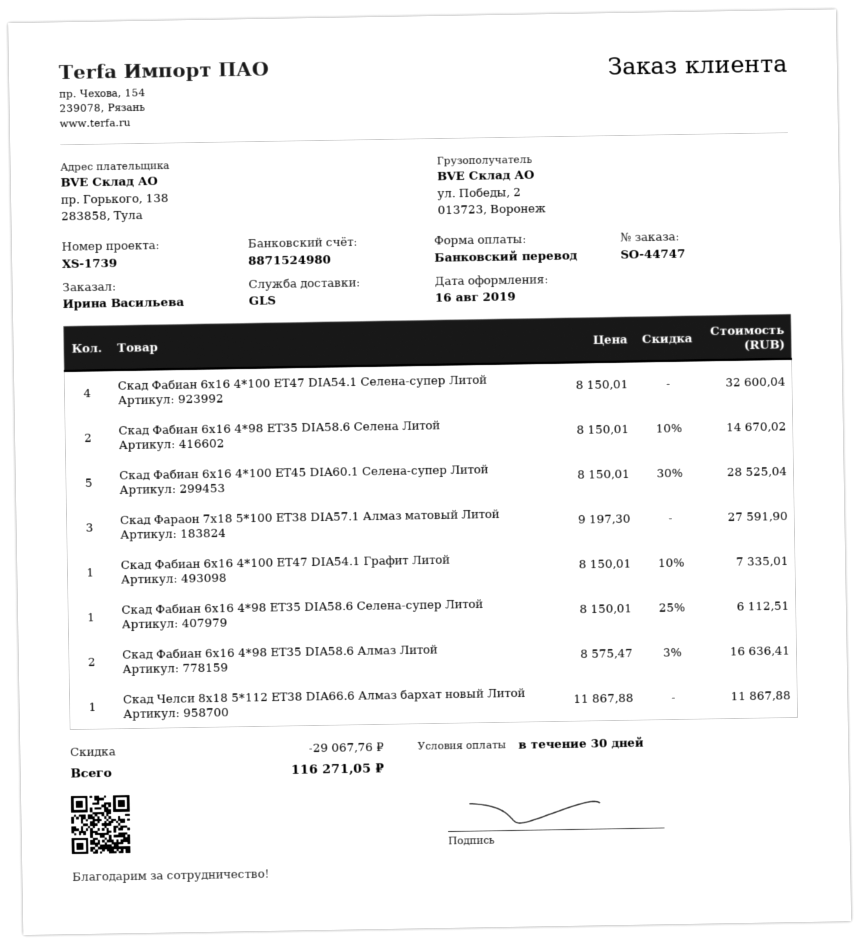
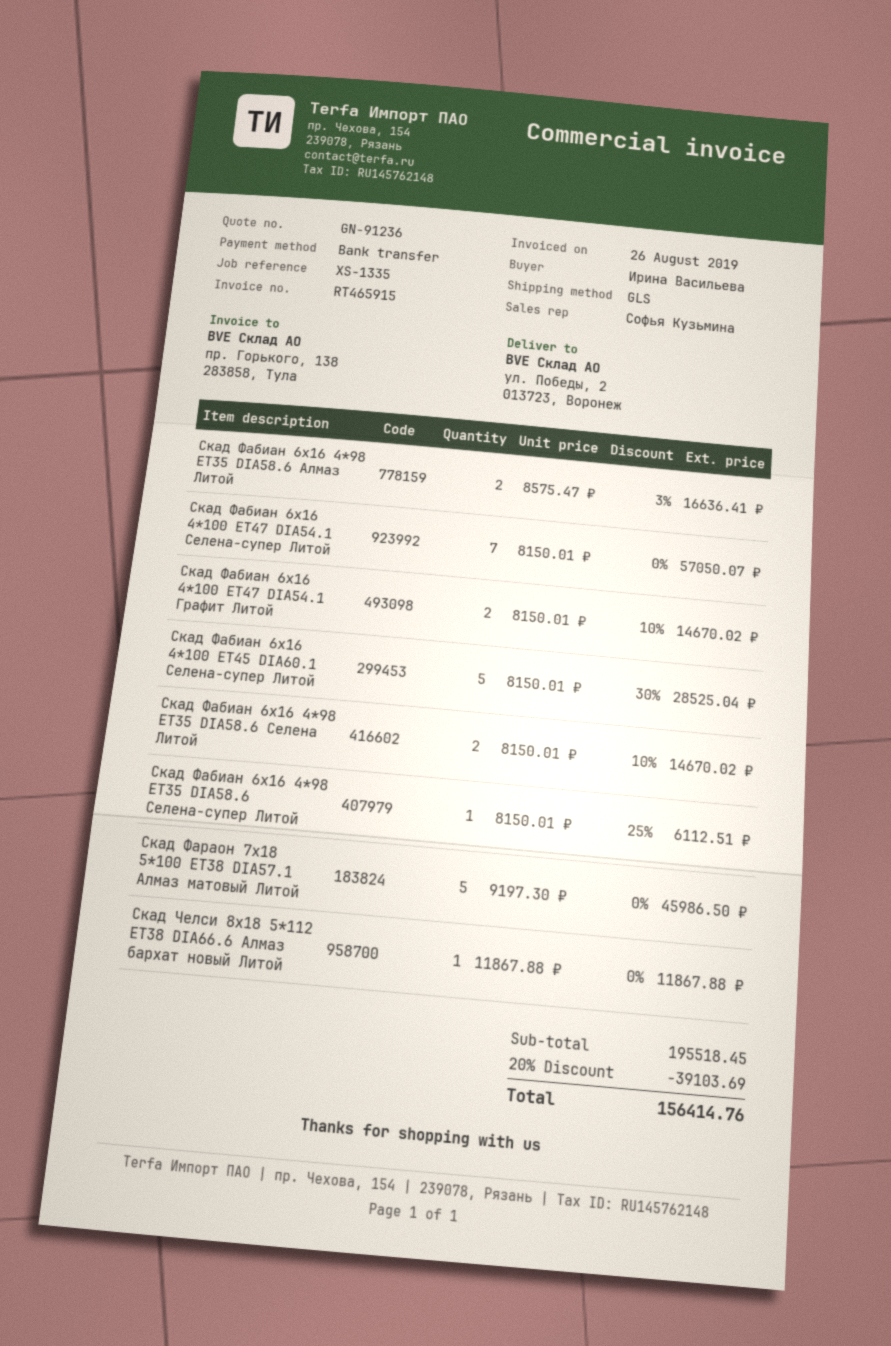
reference: XS-1739 -> XS-1335
Скад Фабиан 6x16 4*100 ET47 DIA54.1 Селена-супер Литой: 4 x 8150.01 = 32600.04 -> 7 x 8150.01 = 57050.07
Скад Фараон 7x18 5*100 ET38 DIA57.1 Алмаз матовый Литой: 3 x 9197.30 = 27591.90 -> 5 x 9197.30 = 45986.50
Скад Фабиан 6x16 4*100 ET47 DIA54.1 Графит Литой: 1 x 8150.01 - 10% = 7335.01 -> 2 x 8150.01 - 10% = 14670.02
discount: 29067.76 -> 39103.69
total: 116271.05 -> 156414.76

